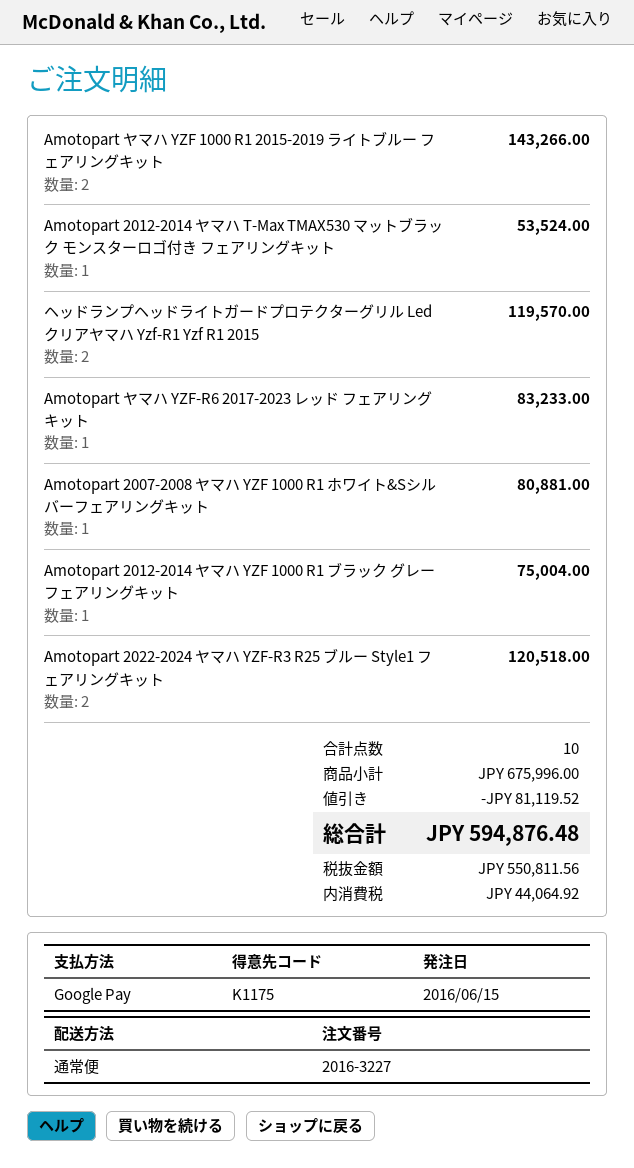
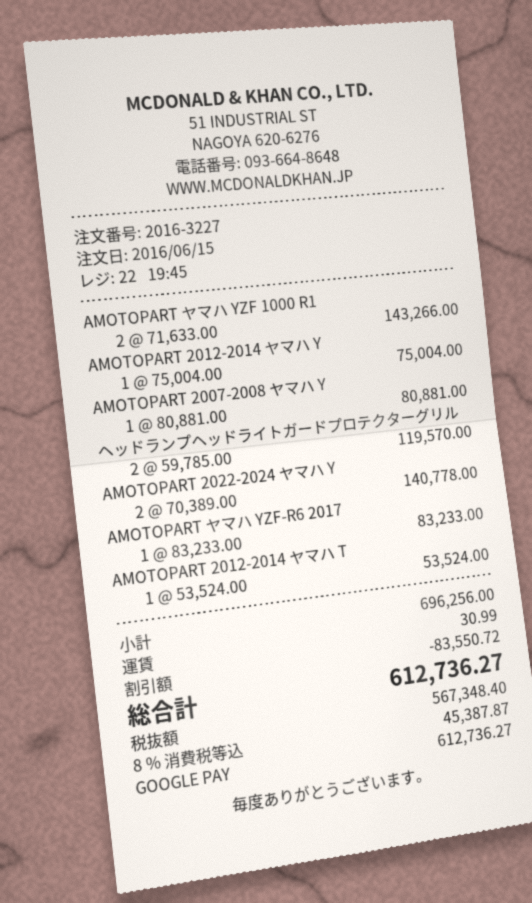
Amotopart 2022-2024 ヤマハ YZF-R3 R25 ブルー Style1 フェアリングキット: 2 for 120518.00 -> 2 for 140778.00
subtotal: 675996.00 -> 696256.00
discount: 81119.52 -> 83550.72
shipping: none -> 30.99
net: 550811.56 -> 567348.40
tax: 44064.92 -> 45387.87
total: 594876.48 -> 612736.27

